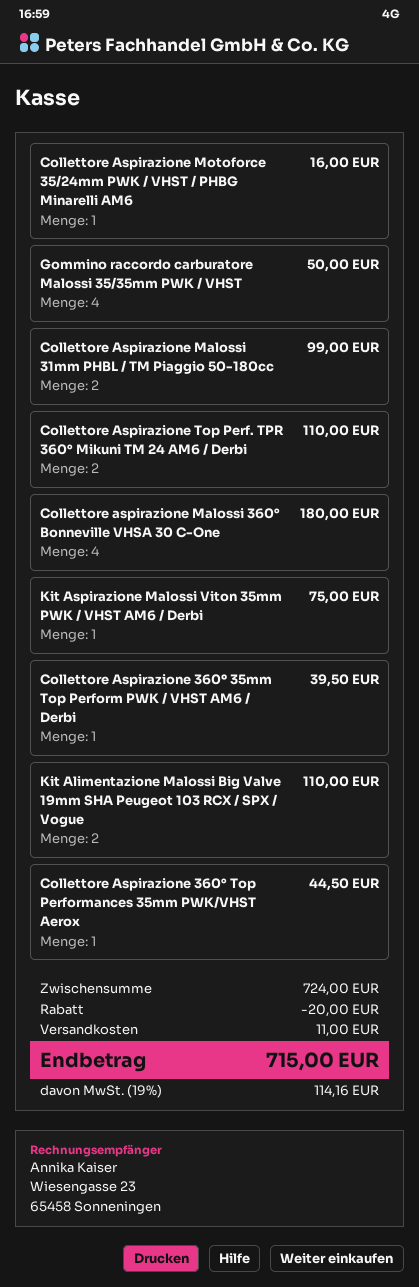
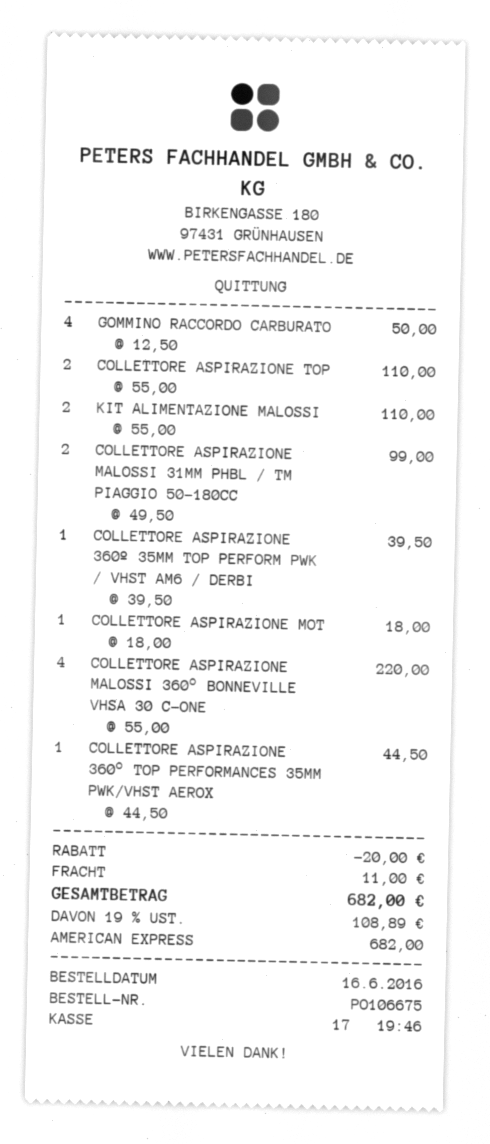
Collettore Aspirazione Motoforce 35/24mm PWK / VHST / PHBG Minarelli AM6: 1 for 16.00 -> 1 for 18.00
Collettore aspirazione Malossi 360° Bonneville VHSA 30 C-One: 4 for 180.00 -> 4 for 220.00
Kit Aspirazione Malossi Viton 35mm PWK / VHST AM6 / Derbi: 1 for 75.00 -> none
tax: 19% = 114.16 -> 19% = 108.89
total: 715.00 -> 682.00

